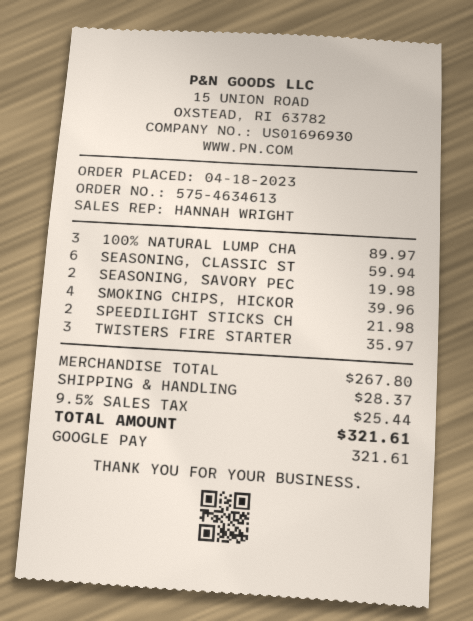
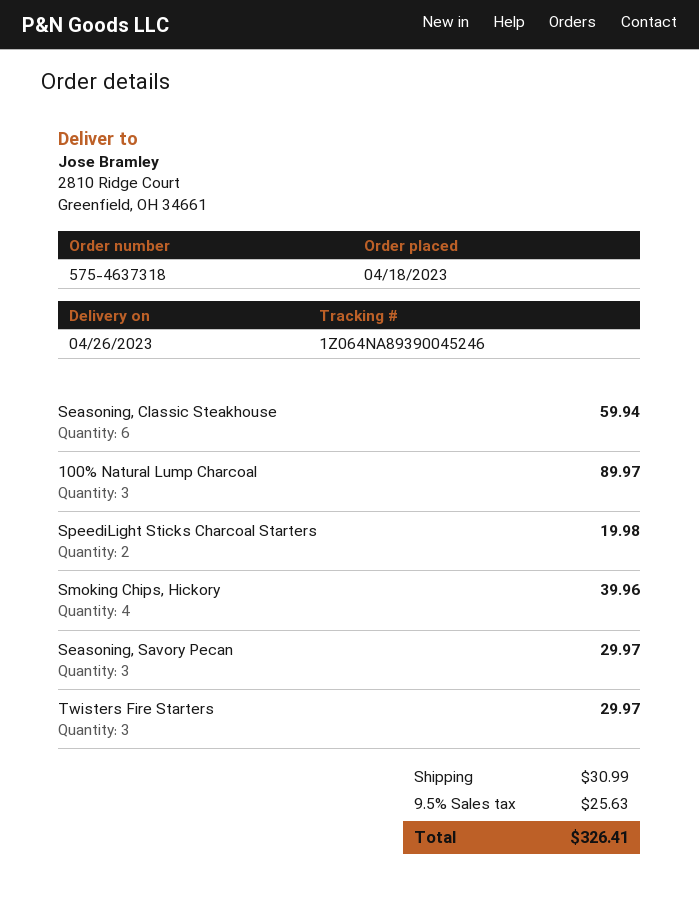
order number: 575-4634613 -> 575-4637318
SEASONING, SAVORY PEC: 2 for 19.98 -> 3 for 29.97
SPEEDILIGHT STICKS CH: 2 for 21.98 -> 2 for 19.98
TWISTERS FIRE STARTER: 3 for 35.97 -> 3 for 29.97
shipping: 28.37 -> 30.99
tax: 9.5% = 25.44 -> 9.5% = 25.63
total: 321.61 -> 326.41

